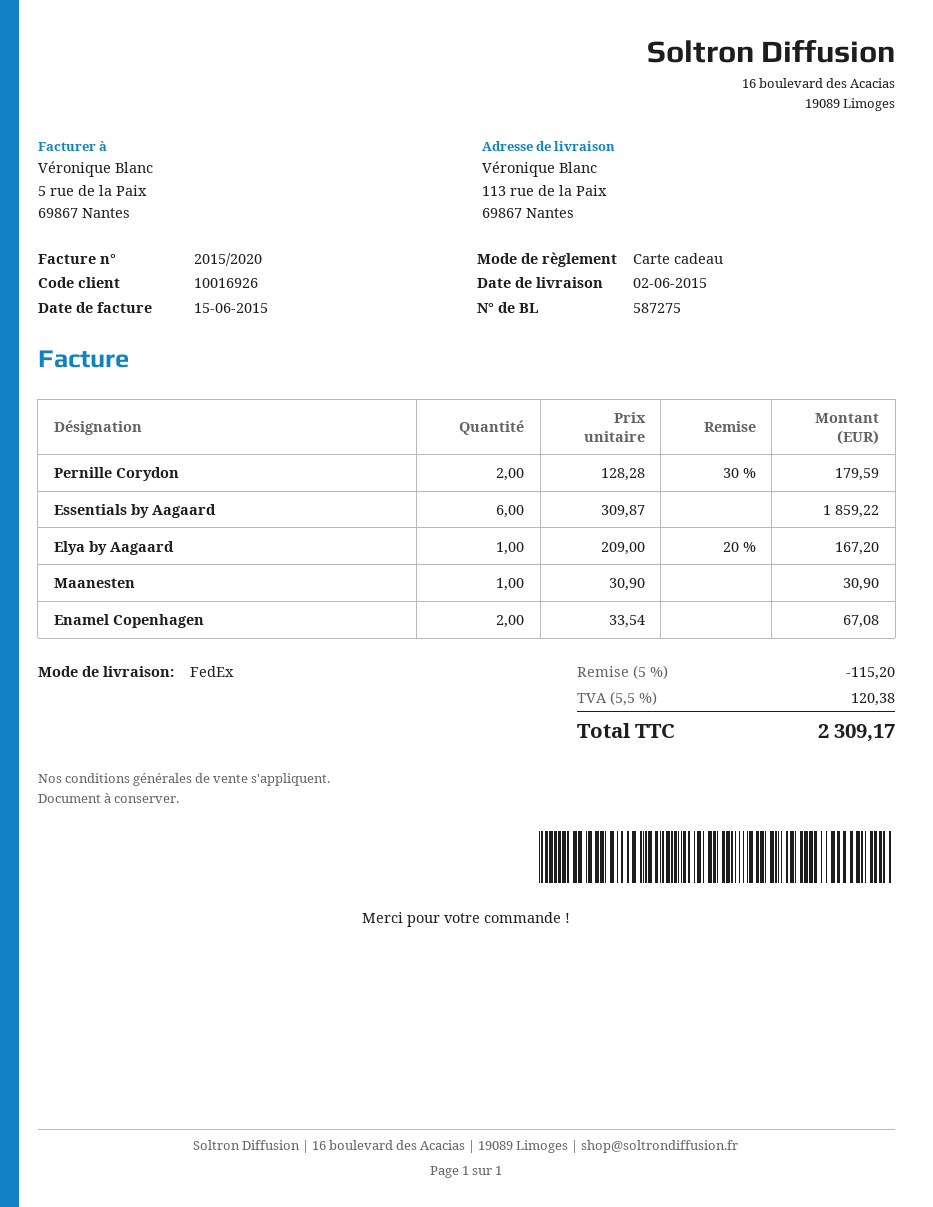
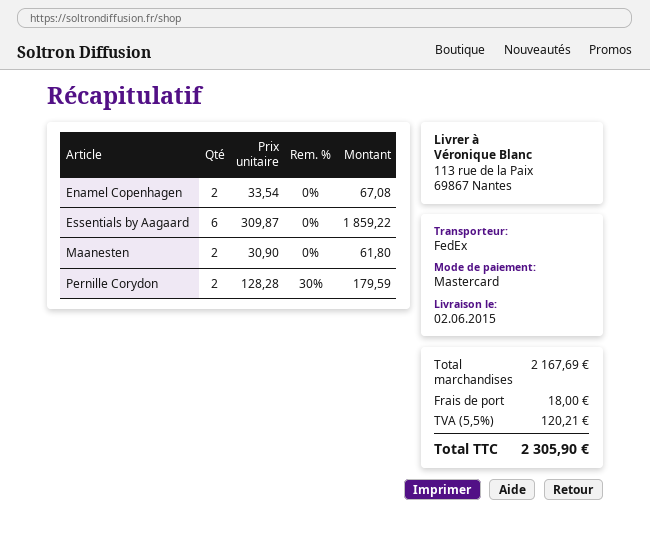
payment method: gift card -> Mastercard
Elya by Aagaard: 1 x 209.00 - 20% = 167.20 -> none
Maanesten: 1 x 30.90 = 30.90 -> 2 x 30.90 = 61.80
discount: 5% = 115.20 -> none
shipping: none -> 18.00
tax: 5.5% = 120.38 -> 5.5% = 120.21
total: 2309.17 -> 2305.90

